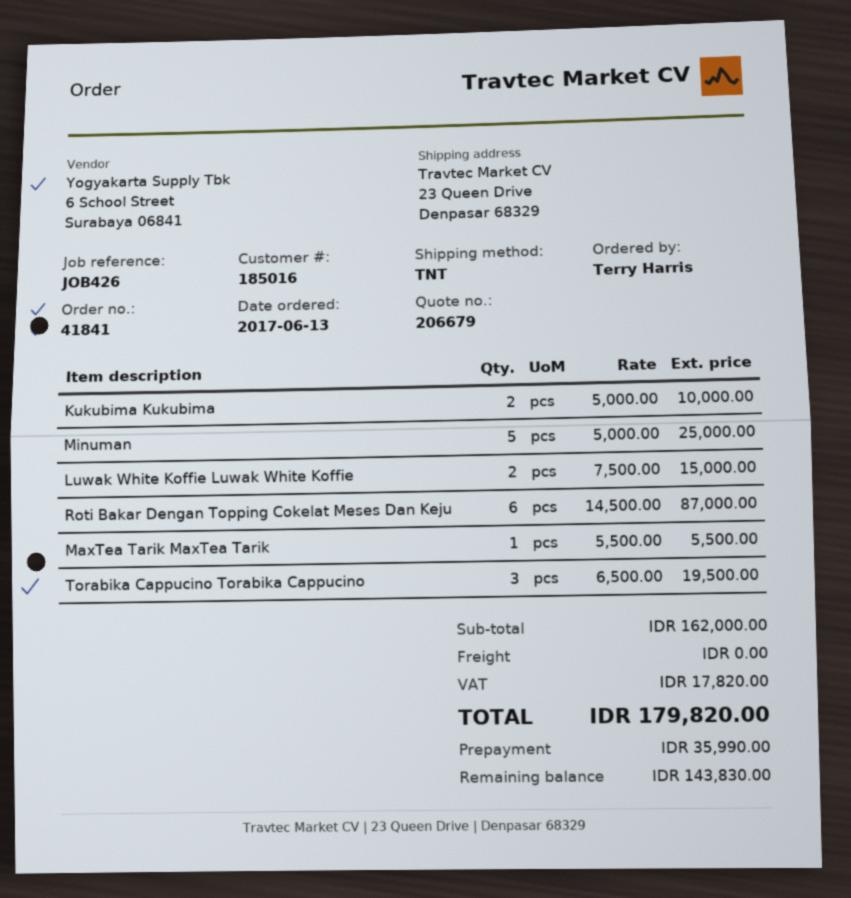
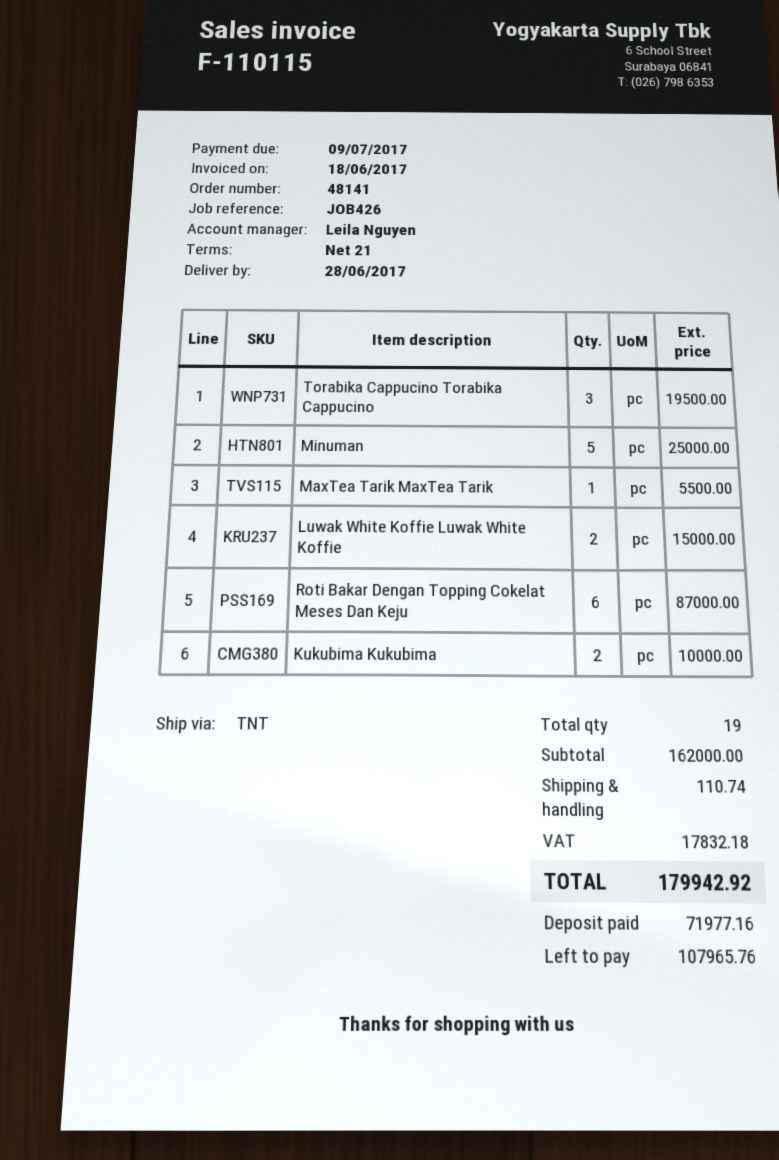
order number: 41841 -> 48141
shipping: 0.00 -> 110.74
tax: 17820.00 -> 17832.18
total: 179820.00 -> 179942.92
deposit: 35990.00 -> 71977.16
balance: 143830.00 -> 107965.76

